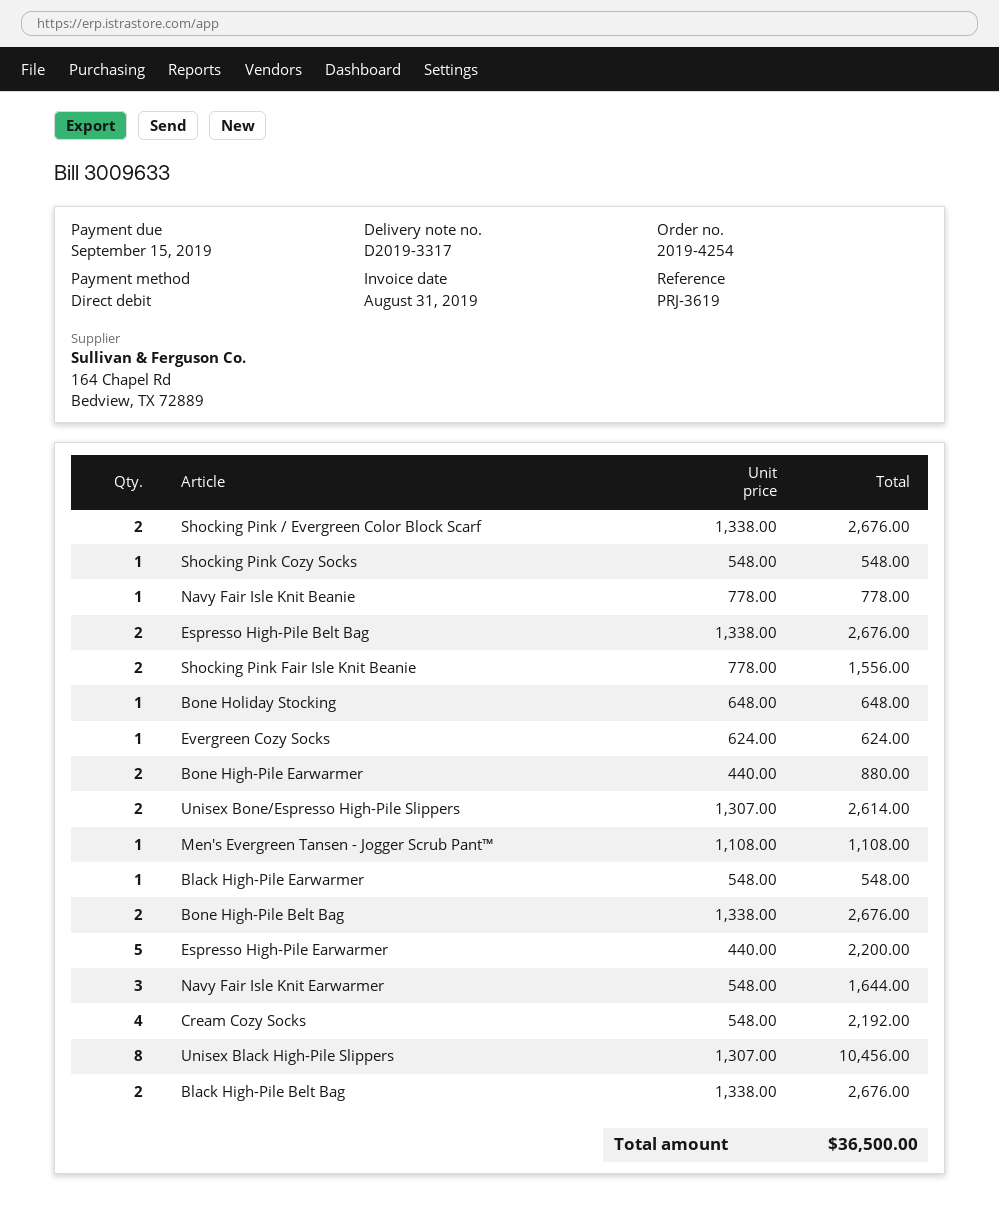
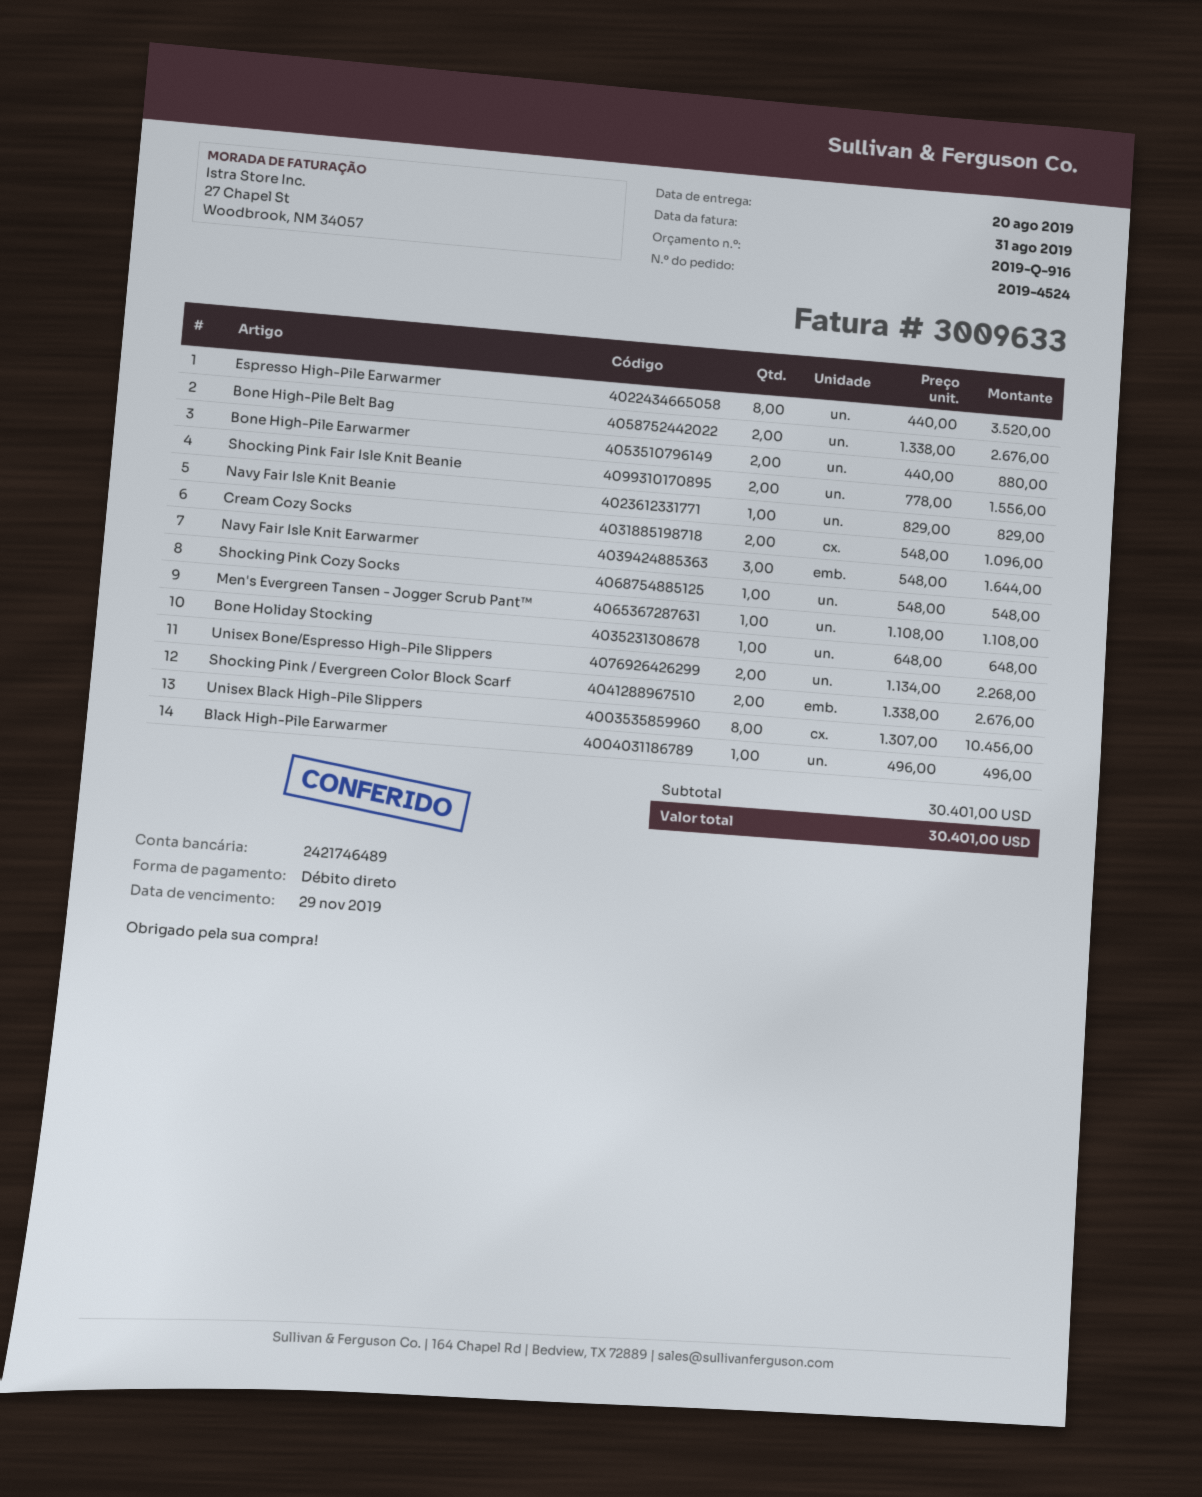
order number: 2019-4254 -> 2019-4524
due date: 2019-09-15 -> 2019-11-29
Navy Fair Isle Knit Beanie: 1 x 778.00 = 778.00 -> 1 x 829.00 = 829.00
Espresso High-Pile Belt Bag: 2 x 1338.00 = 2676.00 -> none
Evergreen Cozy Socks: 1 x 624.00 = 624.00 -> none
Unisex Bone/Espresso High-Pile Slippers: 2 x 1307.00 = 2614.00 -> 2 x 1134.00 = 2268.00
Black High-Pile Earwarmer: 1 x 548.00 = 548.00 -> 1 x 496.00 = 496.00
Espresso High-Pile Earwarmer: 5 x 440.00 = 2200.00 -> 8 x 440.00 = 3520.00
Cream Cozy Socks: 4 x 548.00 = 2192.00 -> 2 x 548.00 = 1096.00
Black High-Pile Belt Bag: 2 x 1338.00 = 2676.00 -> none
total: 36500.00 -> 30401.00

